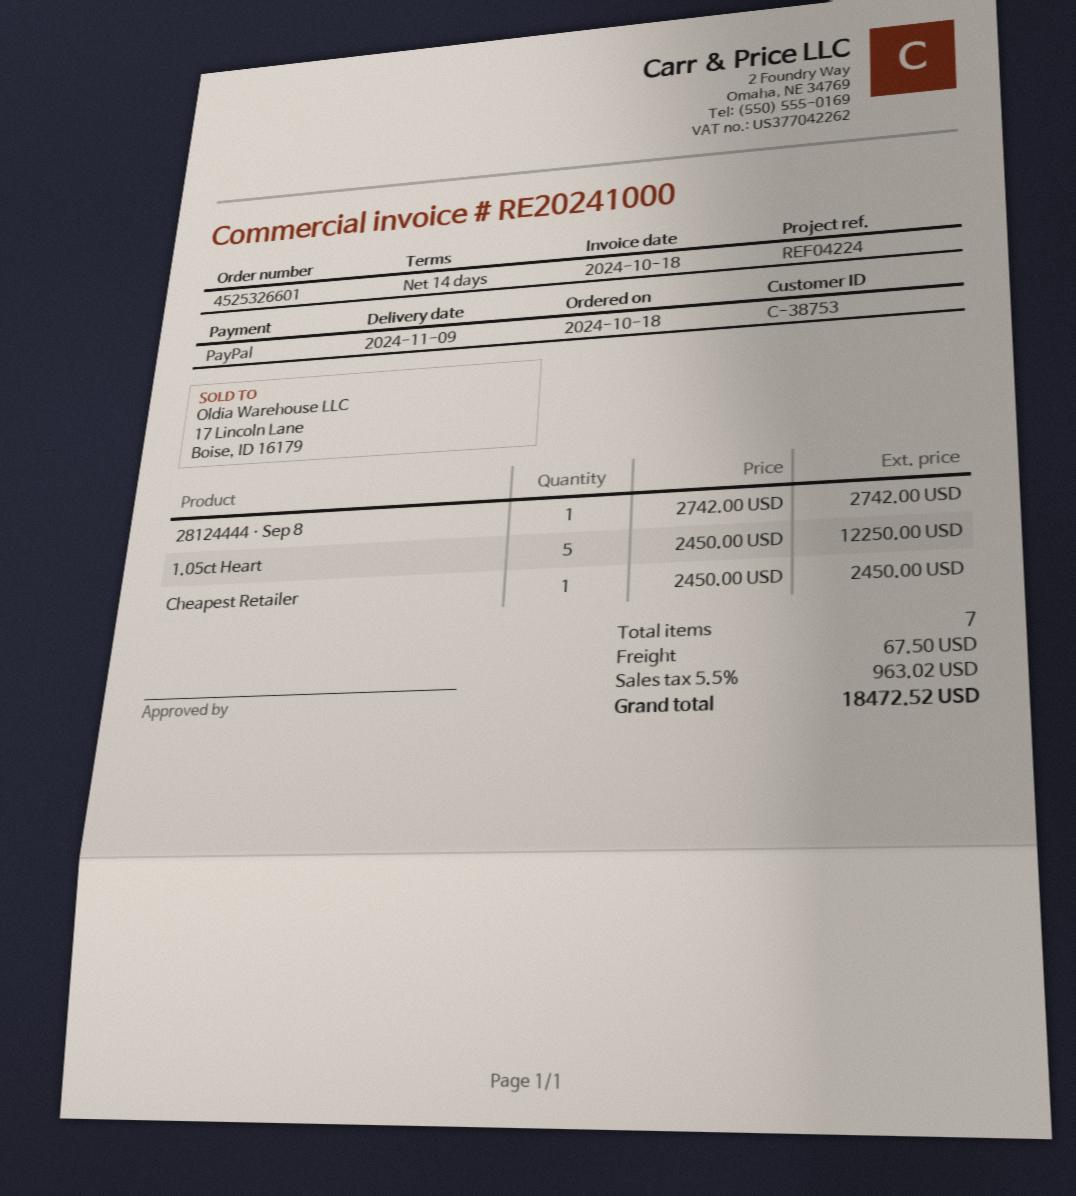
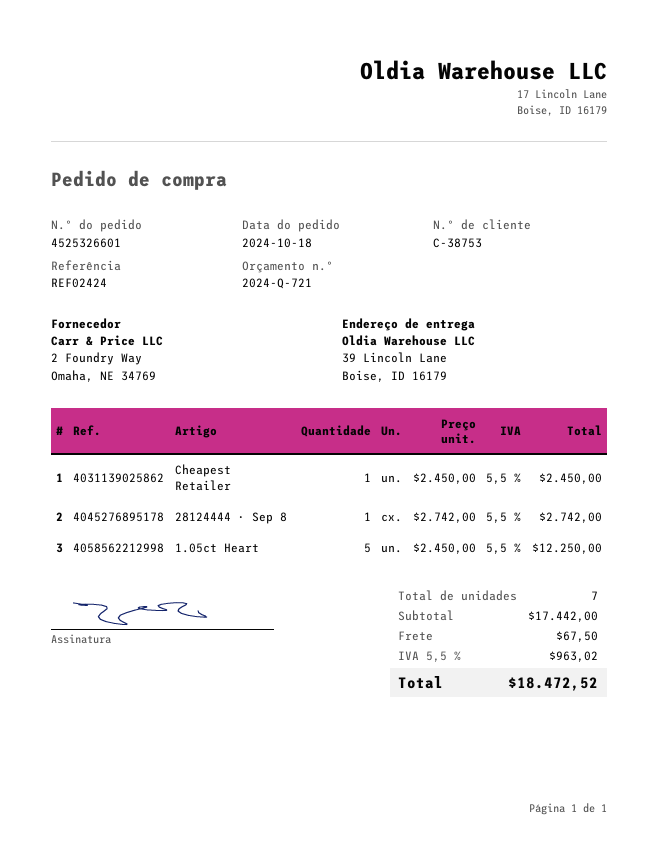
reference: REF04224 -> REF02424

